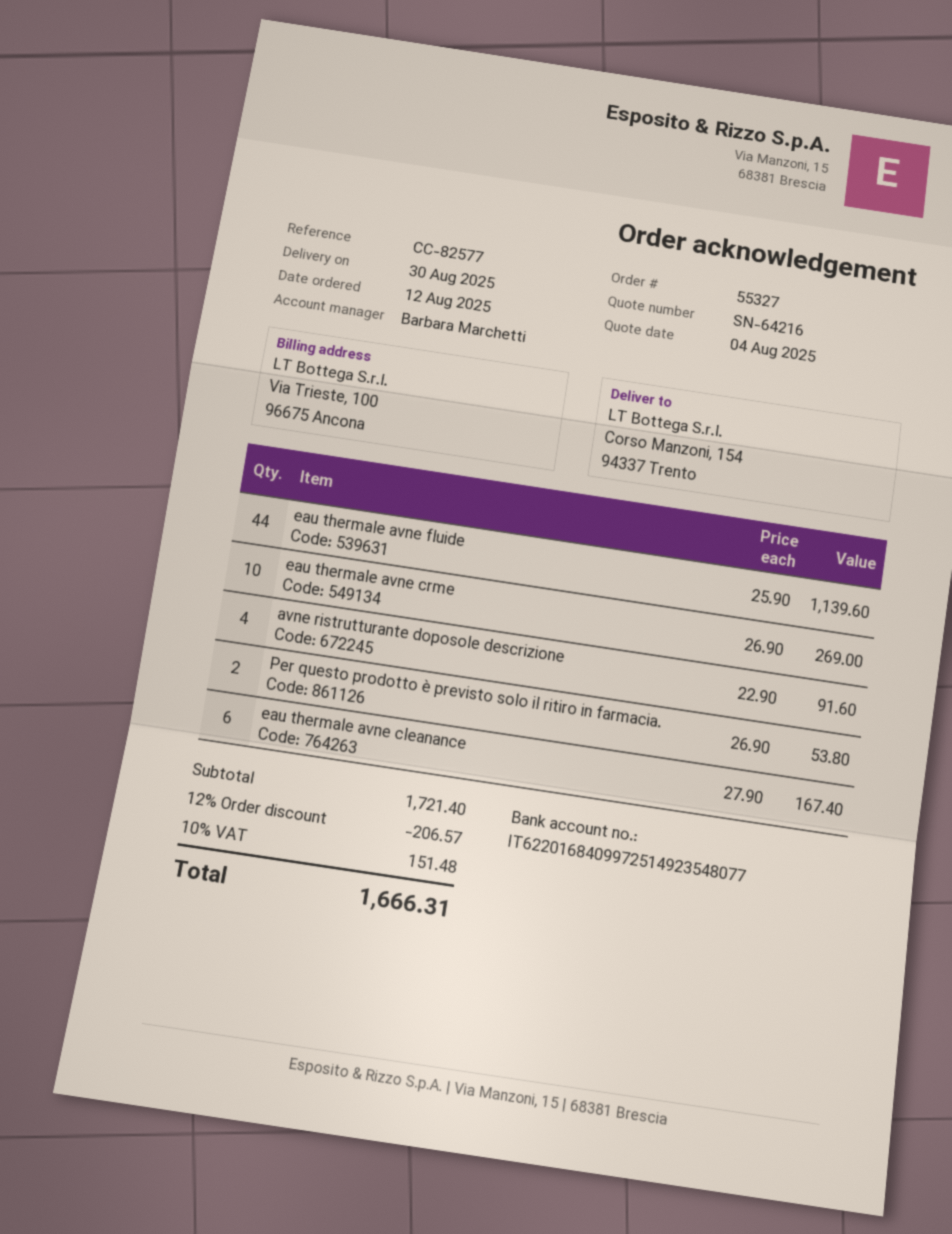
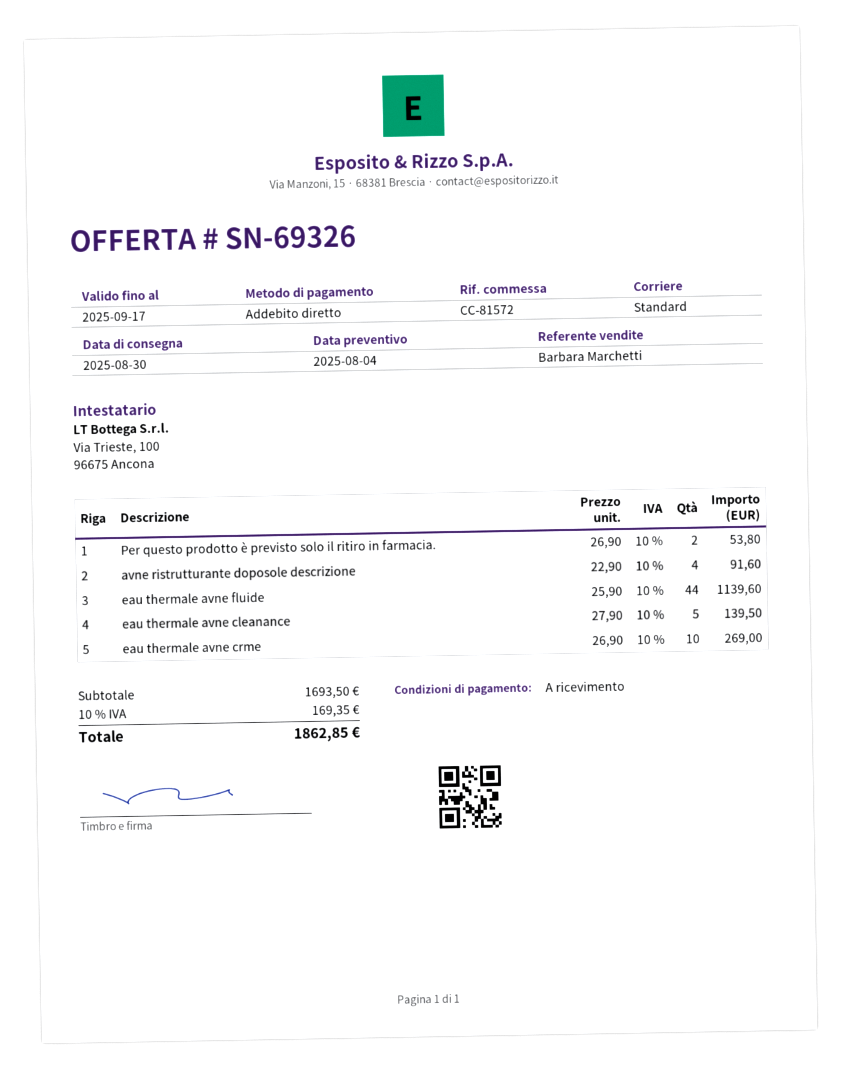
quote number: SN-64216 -> SN-69326
reference: CC-82577 -> CC-81572
eau thermale avne cleanance: 6 x 27.90 = 167.40 -> 5 x 27.90 = 139.50
subtotal: 1721.40 -> 1693.50
discount: 12% = 206.57 -> none
tax: 10% = 151.48 -> 10% = 169.35
total: 1666.31 -> 1862.85

